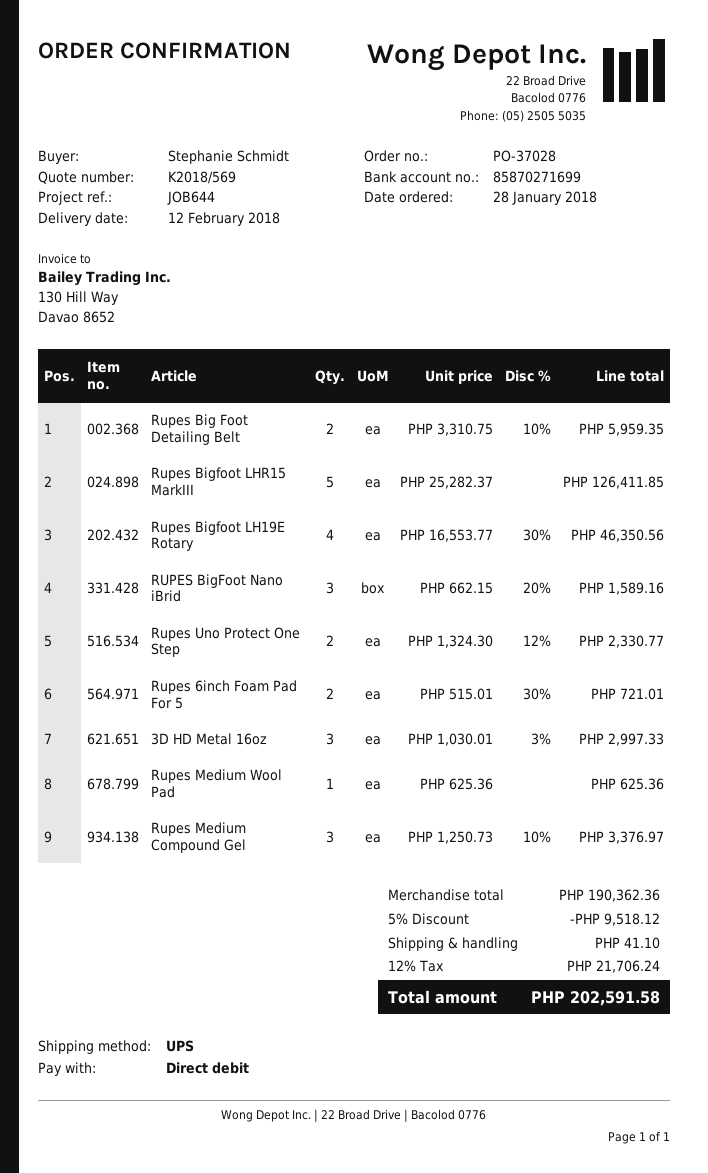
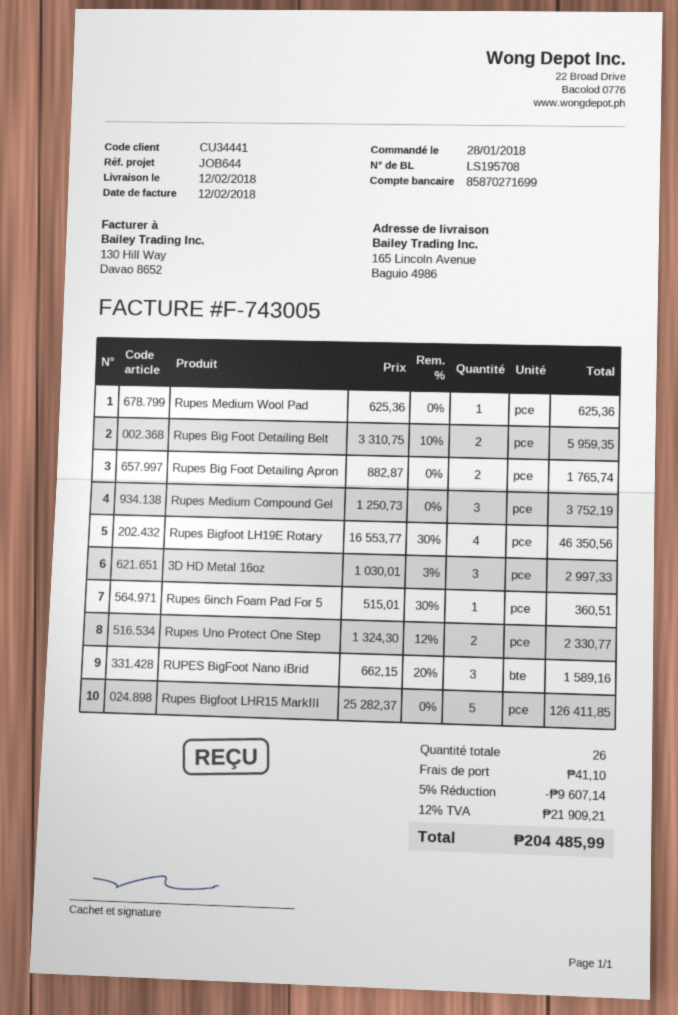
Rupes 6inch Foam Pad For 5: 2 x 515.01 - 30% = 721.01 -> 1 x 515.01 - 30% = 360.51
Rupes Medium Compound Gel: 3 x 1250.73 - 10% = 3376.97 -> 3 x 1250.73 = 3752.19
Rupes Big Foot Detailing Apron: none -> 2 x 882.87 = 1765.74
discount: 5% = 9518.12 -> 5% = 9607.14
tax: 12% = 21706.24 -> 12% = 21909.21
total: 202591.58 -> 204485.99

